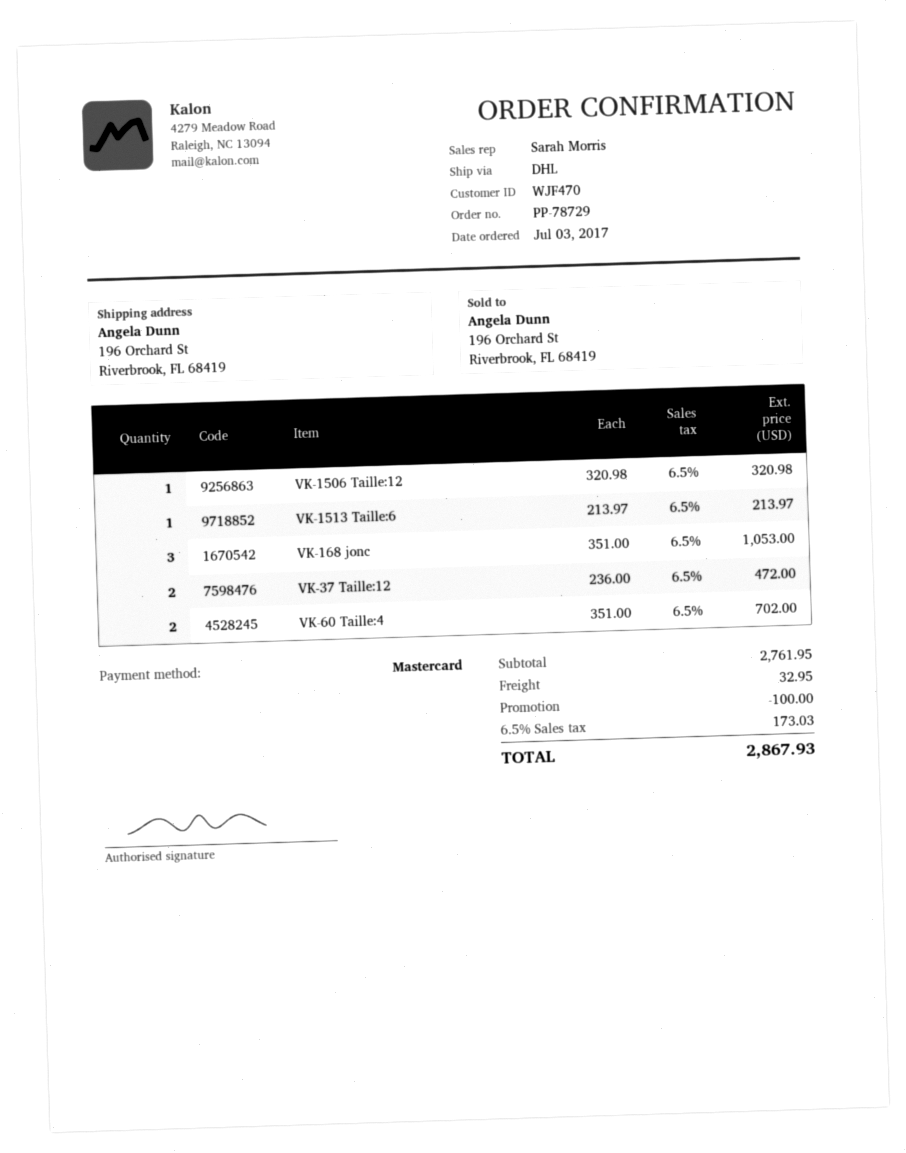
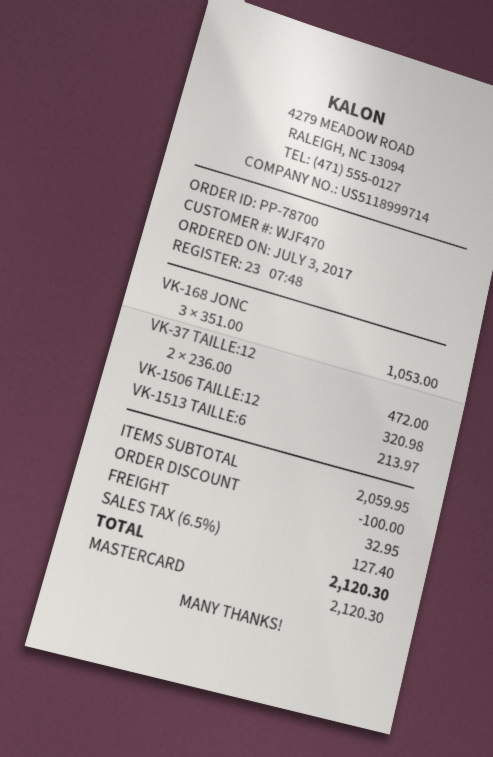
order number: PP-78729 -> PP-78700
VK-60 Taille:4: 2 x 351.00 = 702.00 -> none
subtotal: 2761.95 -> 2059.95
tax: 6.5% = 173.03 -> 6.5% = 127.40
total: 2867.93 -> 2120.30

